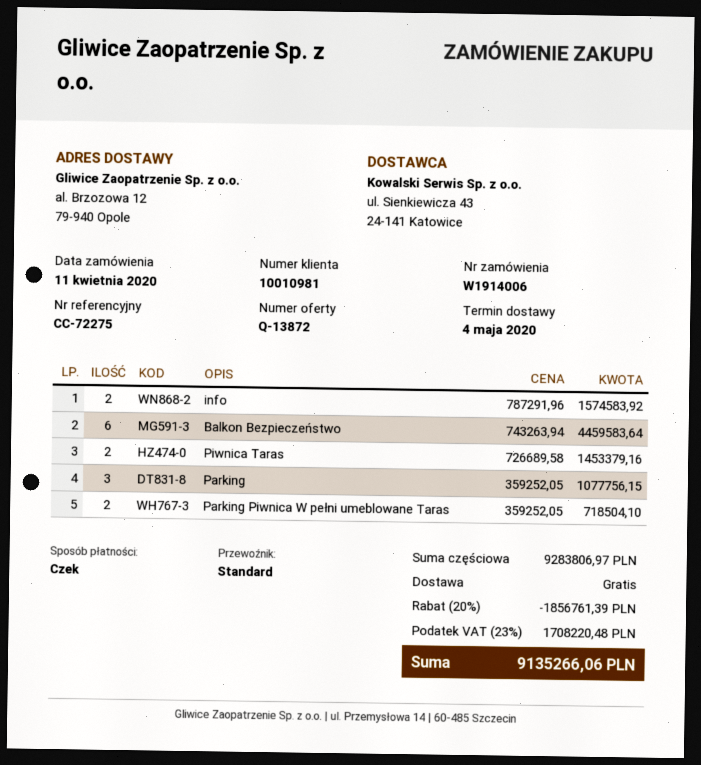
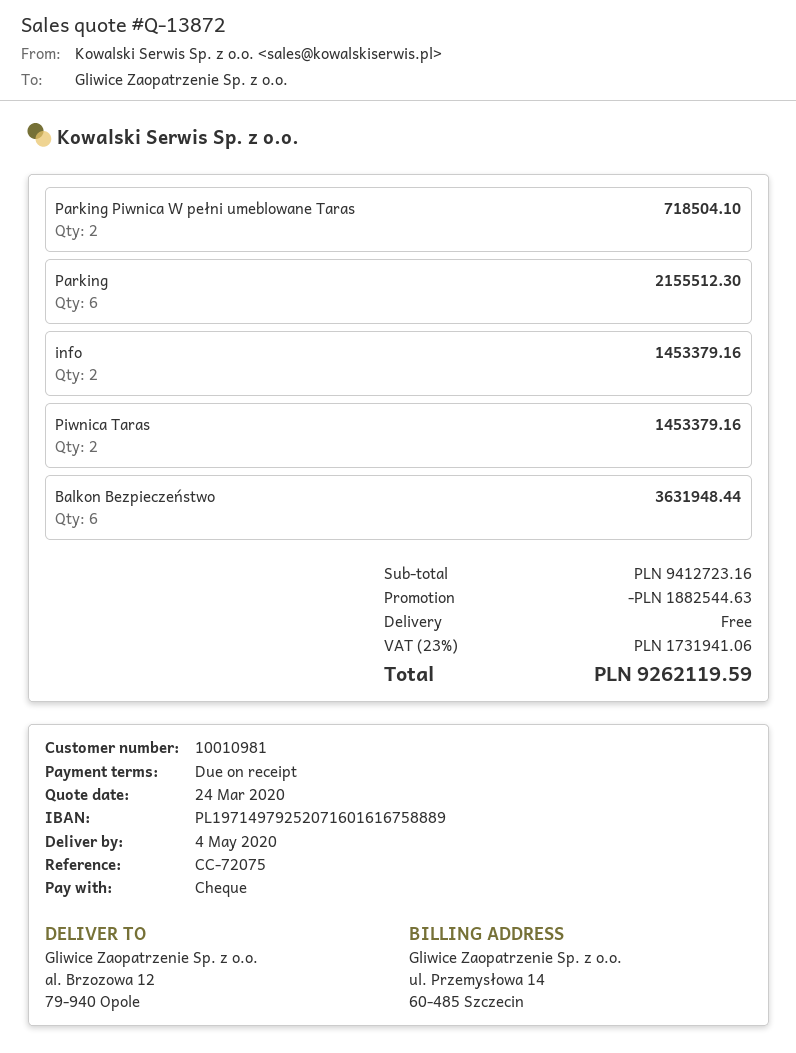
reference: CC-72275 -> CC-72075
info: 2 for 1574583.92 -> 2 for 1453379.16
Balkon Bezpieczeństwo: 6 for 4459583.64 -> 6 for 3631948.44
Parking: 3 for 1077756.15 -> 6 for 2155512.30
subtotal: 9283806.97 -> 9412723.16
discount: 1856761.39 -> 1882544.63
tax: 23% = 1708220.48 -> 23% = 1731941.06
total: 9135266.06 -> 9262119.59

